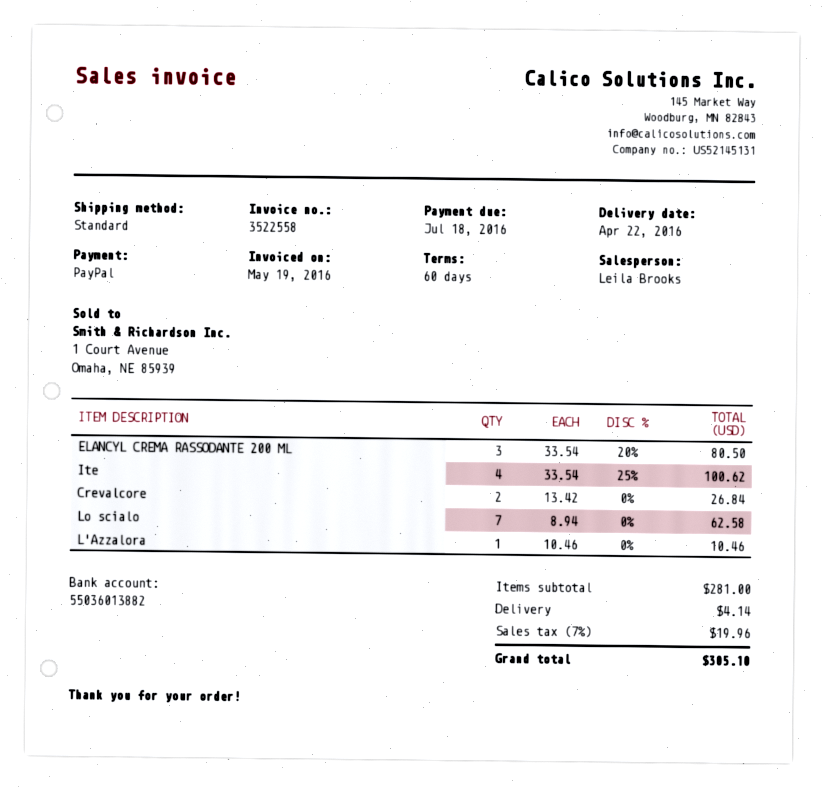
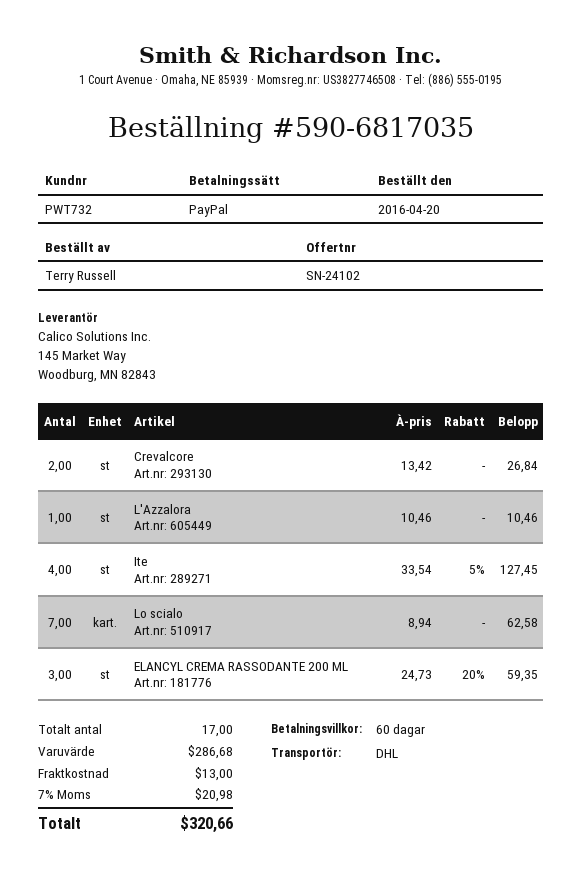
shipping method: standard -> DHL
ELANCYL CREMA RASSODANTE 200 ML: 3 x 33.54 - 20% = 80.50 -> 3 x 24.73 - 20% = 59.35
Ite: 4 x 33.54 - 25% = 100.62 -> 4 x 33.54 - 5% = 127.45
subtotal: 281.00 -> 286.68
shipping: 4.14 -> 13.00
tax: 7% = 19.96 -> 7% = 20.98
total: 305.10 -> 320.66

